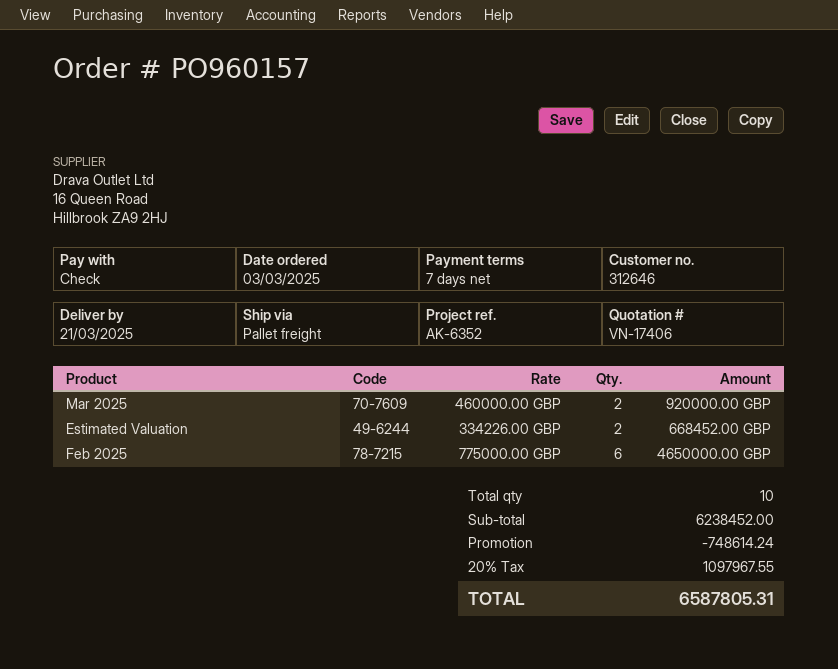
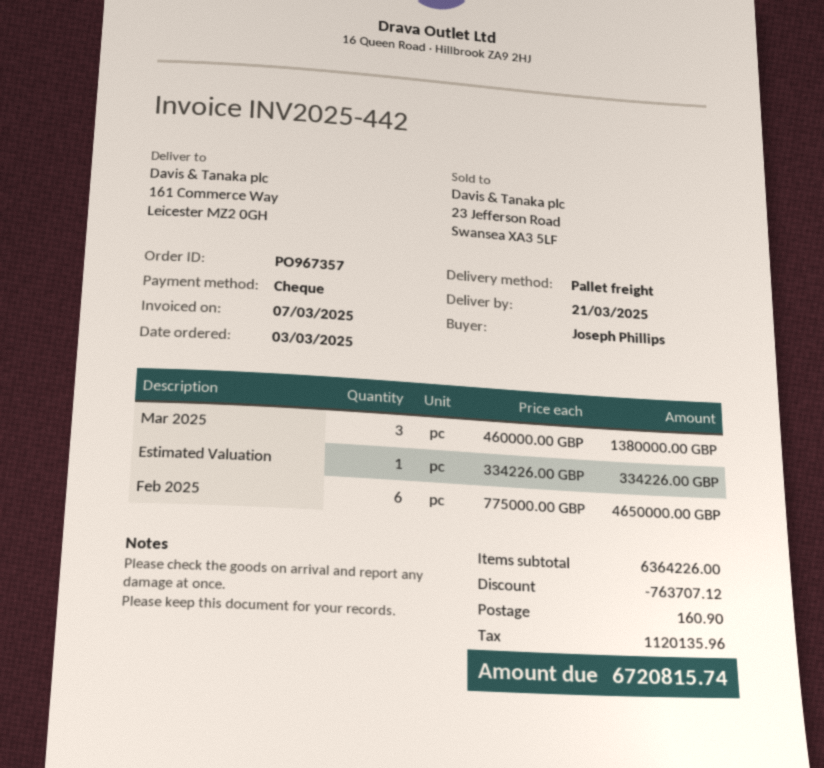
order number: PO960157 -> PO967357
Mar 2025: 2 x 460000.00 = 920000.00 -> 3 x 460000.00 = 1380000.00
Estimated Valuation: 2 x 334226.00 = 668452.00 -> 1 x 334226.00 = 334226.00
subtotal: 6238452.00 -> 6364226.00
discount: 748614.24 -> 763707.12
shipping: none -> 160.90
tax: 1097967.55 -> 1120135.96
total: 6587805.31 -> 6720815.74

